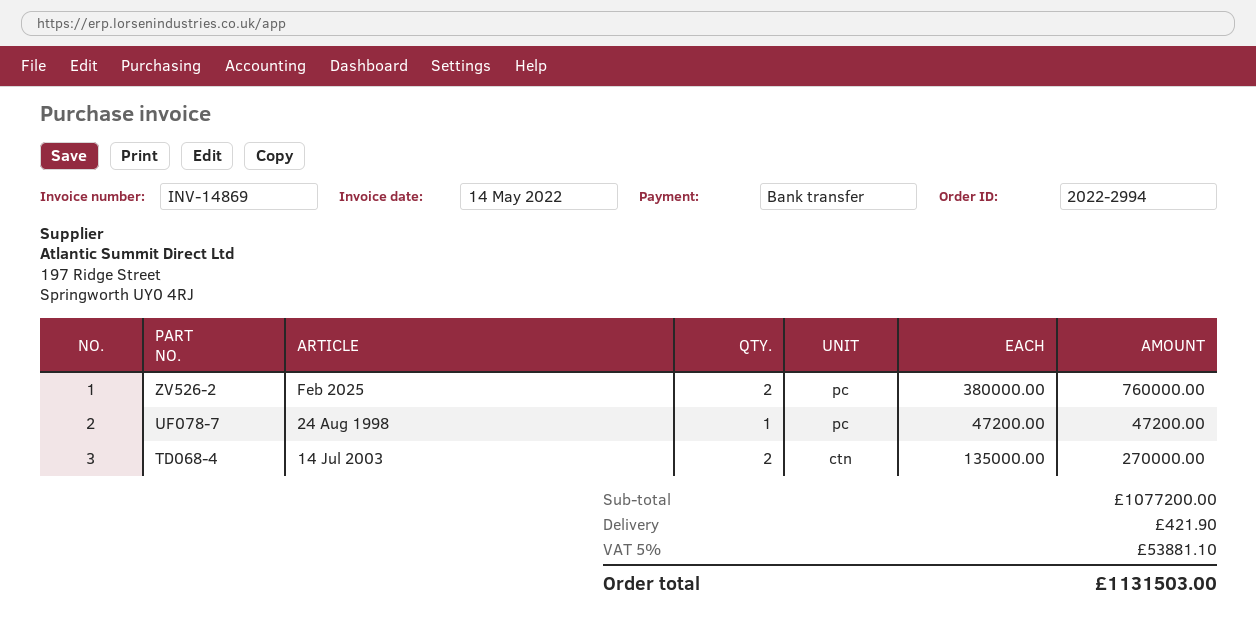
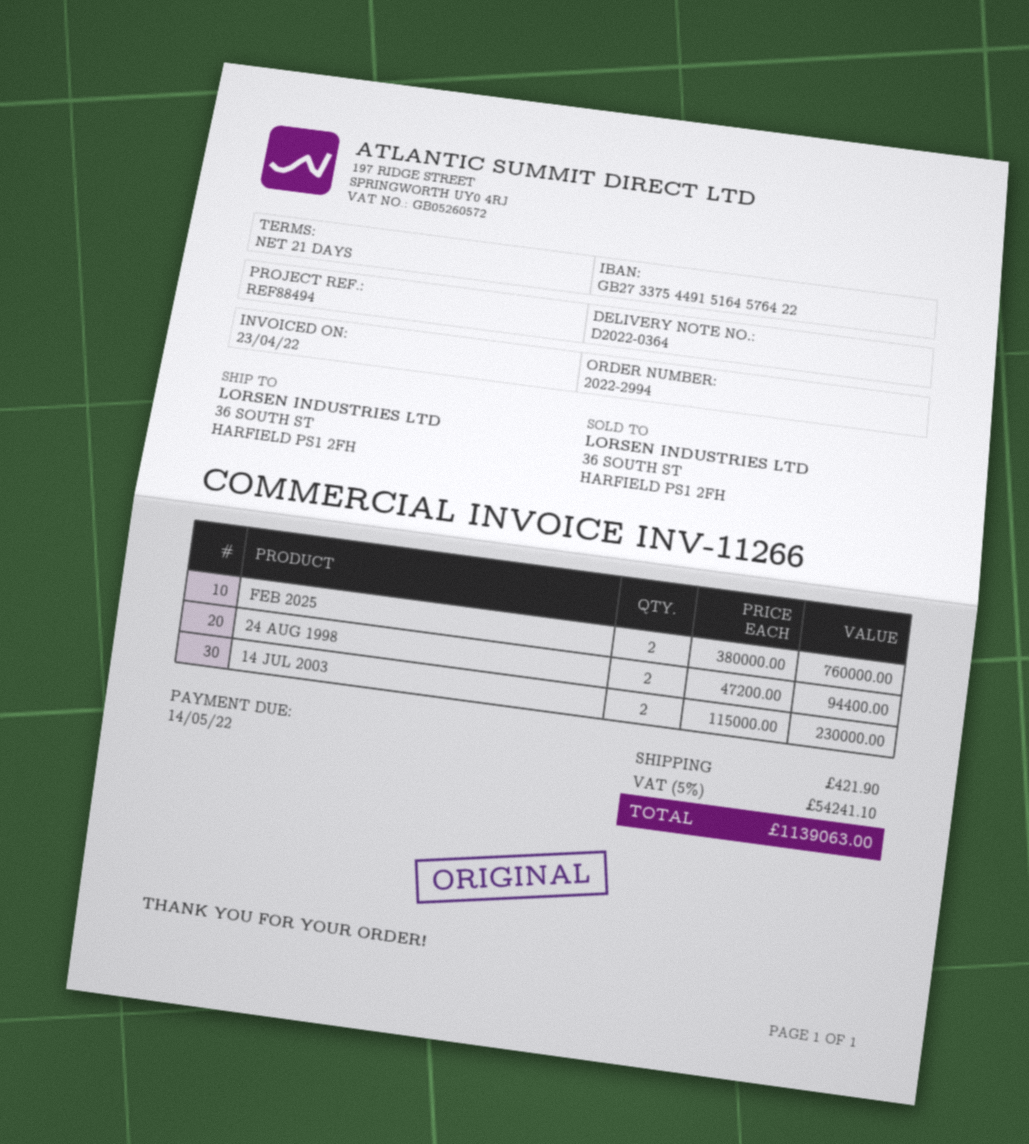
invoice number: INV-14869 -> INV-11266
invoice date: 2022-05-14 -> 2022-04-23
24 Aug 1998: 1 x 47200.00 = 47200.00 -> 2 x 47200.00 = 94400.00
14 Jul 2003: 2 x 135000.00 = 270000.00 -> 2 x 115000.00 = 230000.00
tax: 5% = 53881.10 -> 5% = 54241.10
total: 1131503.00 -> 1139063.00

